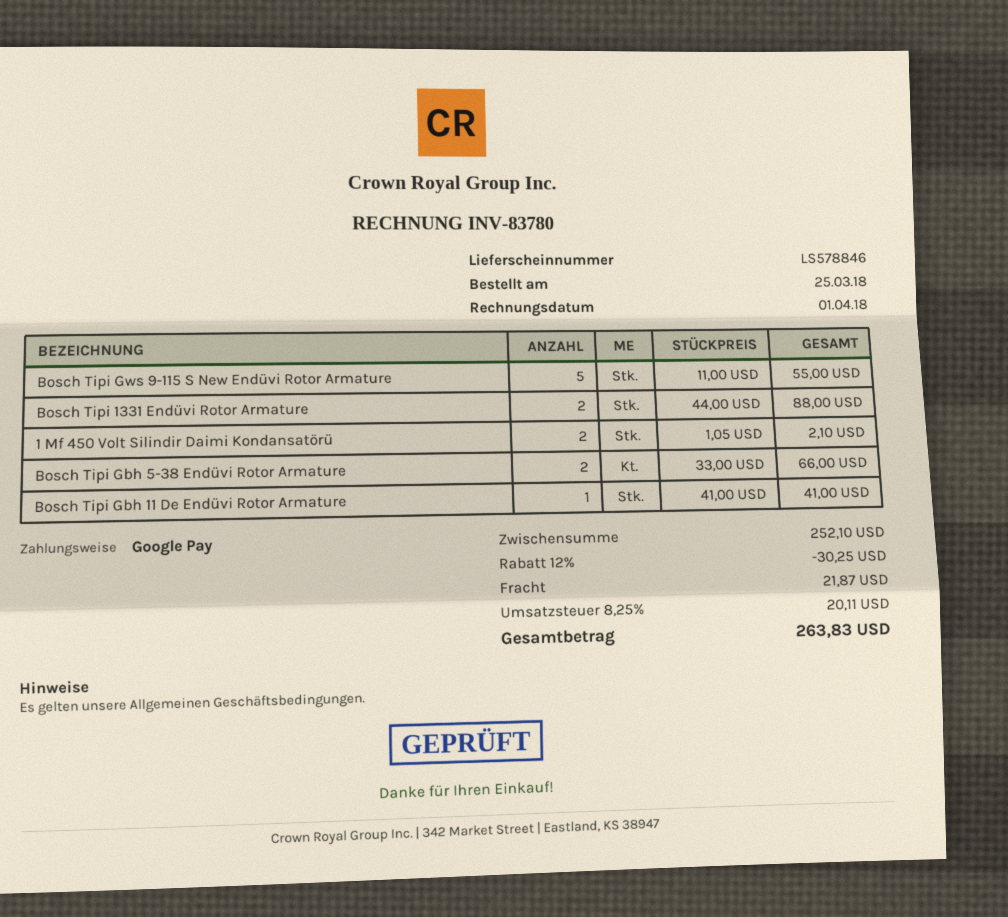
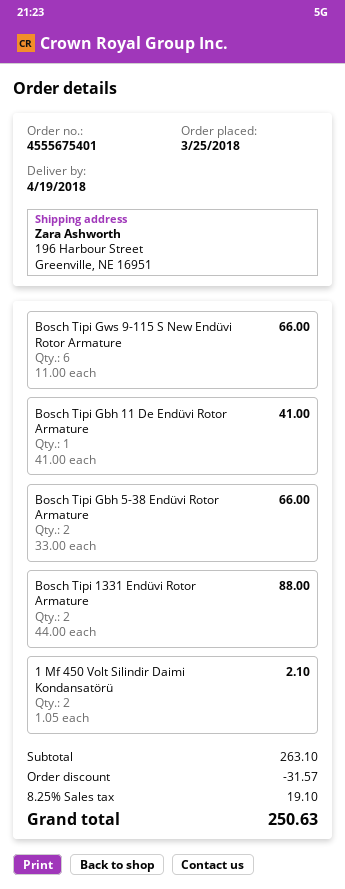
Bosch Tipi Gws 9-115 S New Endüvi Rotor Armature: 5 x 11.00 = 55.00 -> 6 x 11.00 = 66.00
subtotal: 252.10 -> 263.10
discount: 30.25 -> 31.57
shipping: 21.87 -> none
tax: 8.25% = 20.11 -> 8.25% = 19.10
total: 263.83 -> 250.63

